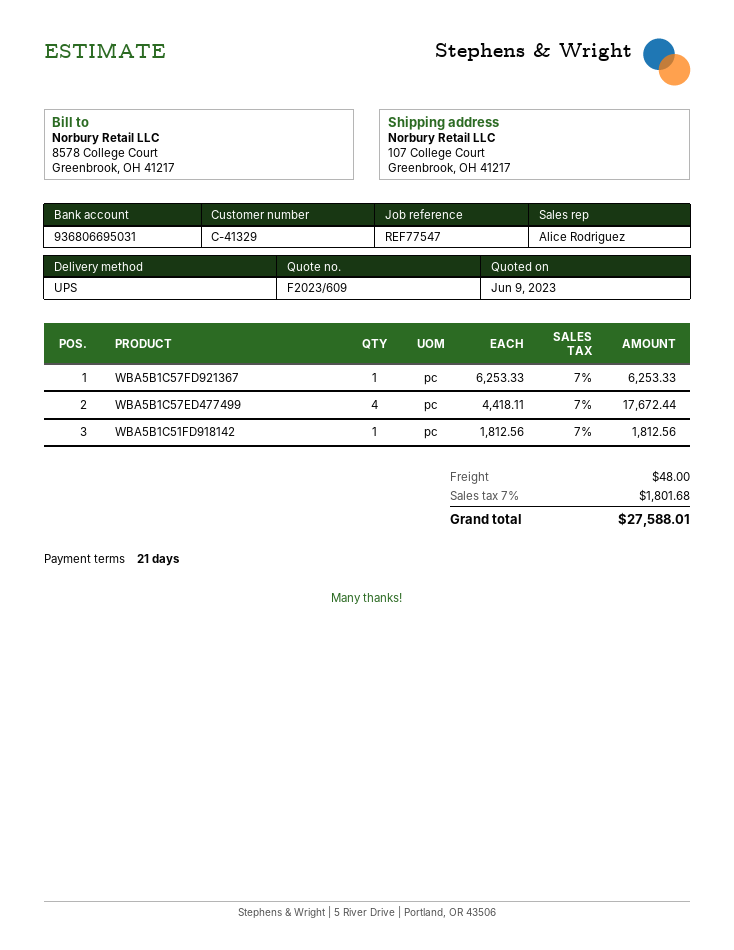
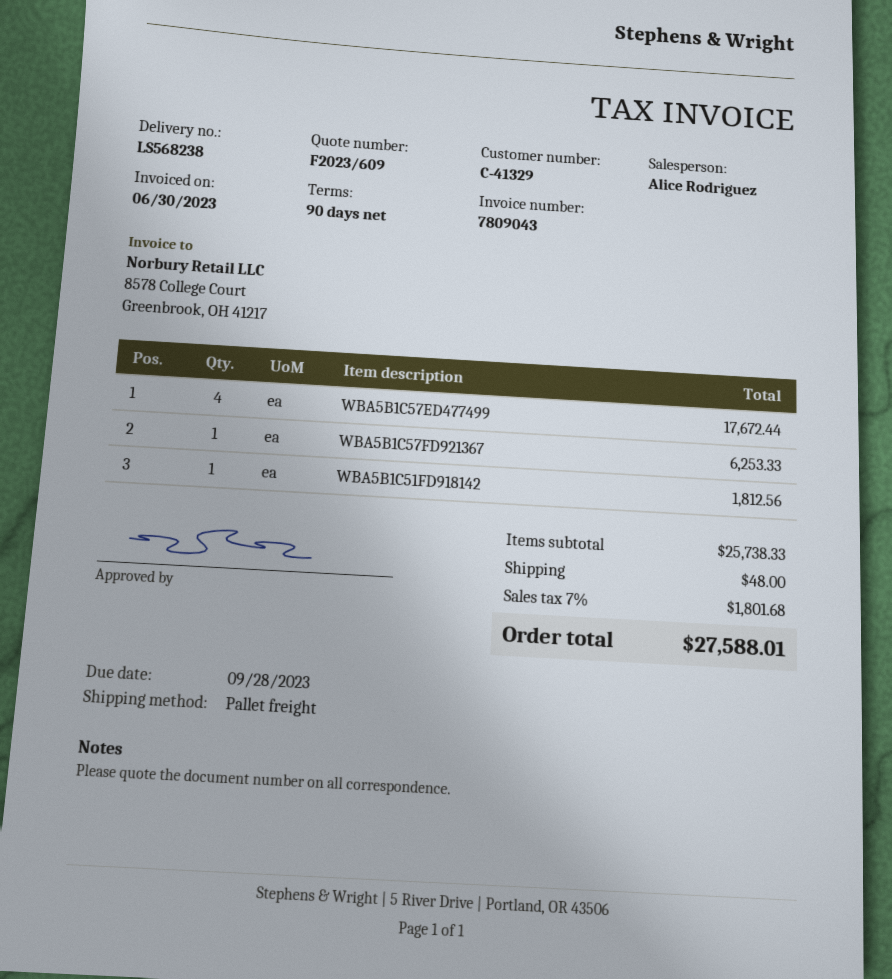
payment terms: 21 days -> 90 days
shipping method: UPS -> pallet freight

